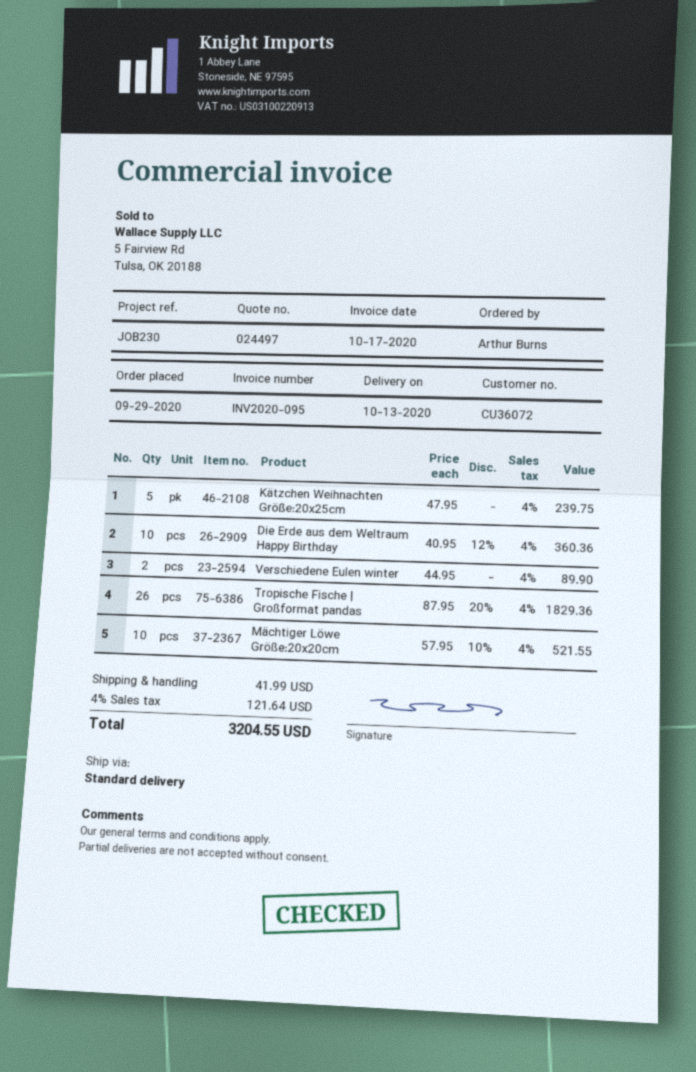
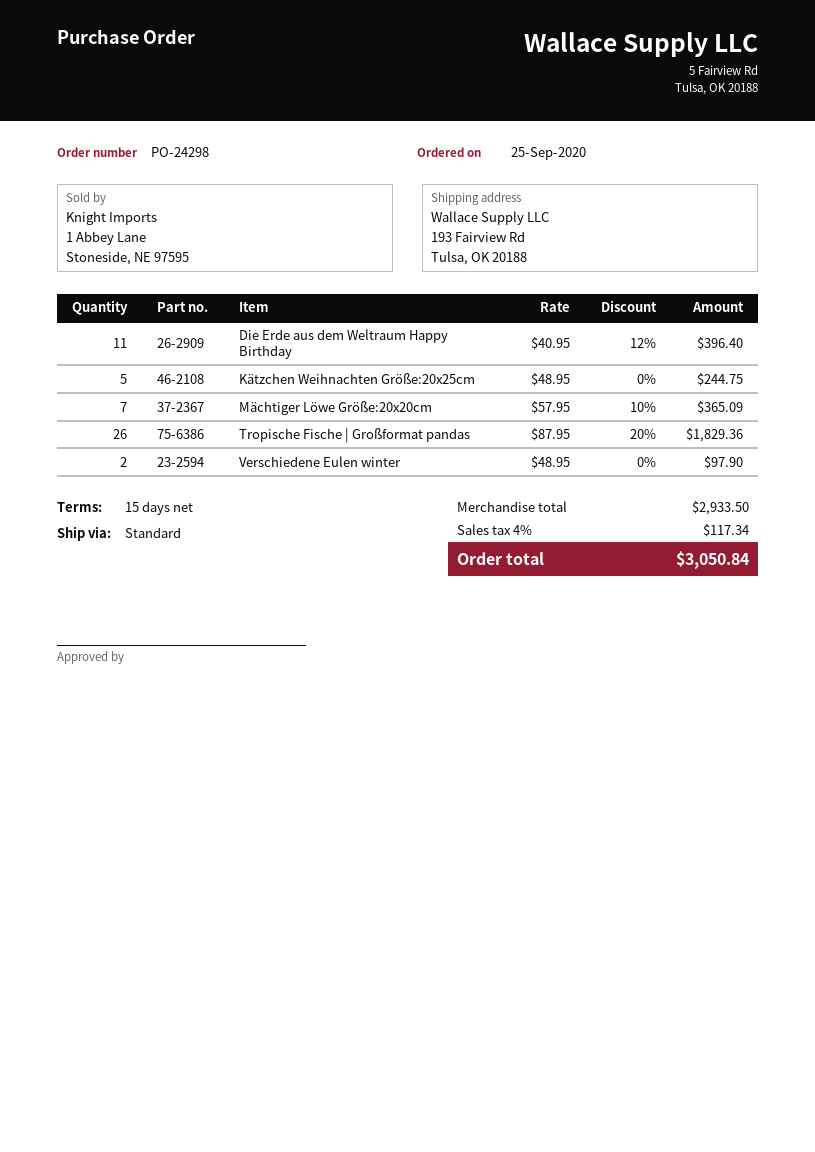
order date: 2020-09-29 -> 2020-09-25
Kätzchen Weihnachten Größe:20x25cm: 5 x 47.95 = 239.75 -> 5 x 48.95 = 244.75
Die Erde aus dem Weltraum Happy Birthday: 10 x 40.95 - 12% = 360.36 -> 11 x 40.95 - 12% = 396.40
Verschiedene Eulen winter: 2 x 44.95 = 89.90 -> 2 x 48.95 = 97.90
Mächtiger Löwe Größe:20x20cm: 10 x 57.95 - 10% = 521.55 -> 7 x 57.95 - 10% = 365.09
shipping: 41.99 -> none
tax: 4% = 121.64 -> 4% = 117.34
total: 3204.55 -> 3050.84

